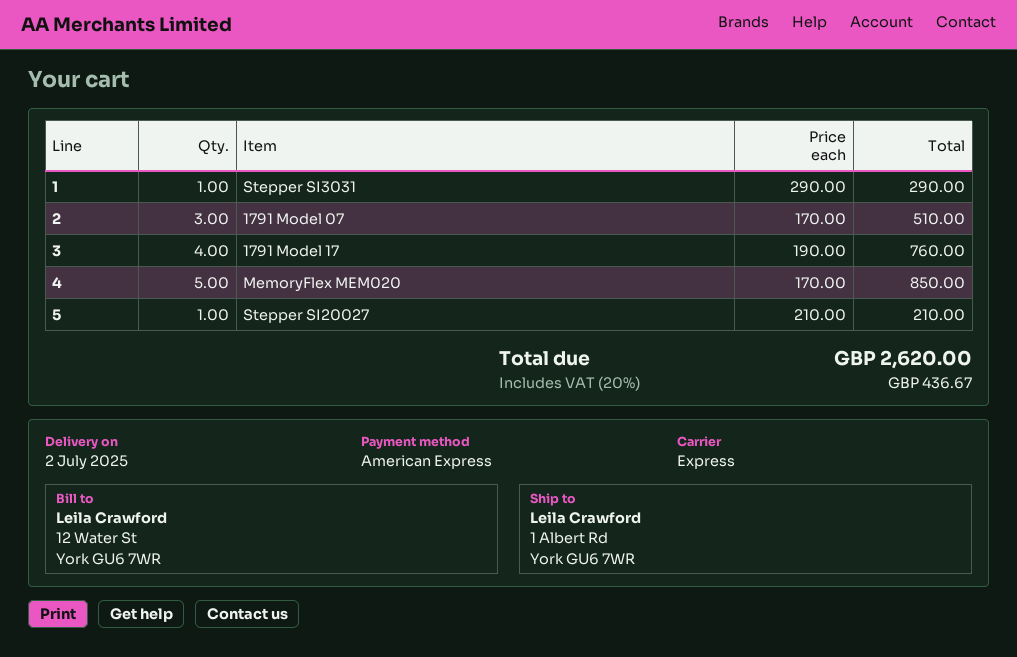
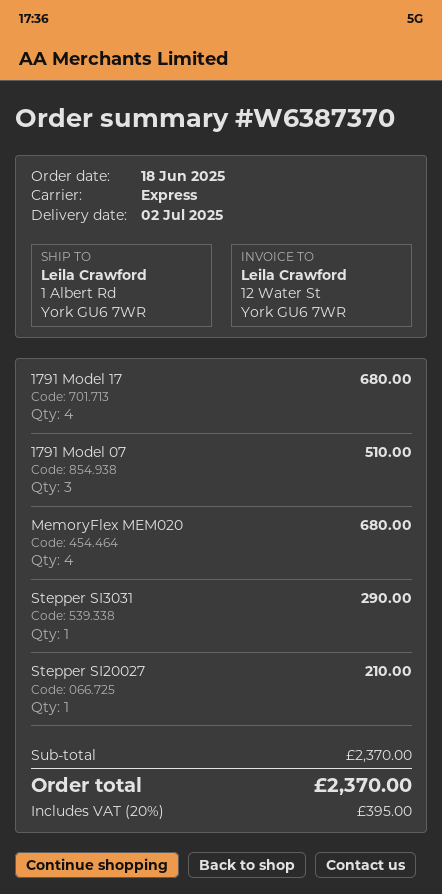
1791 Model 17: 4 for 760.00 -> 4 for 680.00
MemoryFlex MEM020: 5 for 850.00 -> 4 for 680.00
tax: 20% = 436.67 -> 20% = 395.00
total: 2620.00 -> 2370.00

